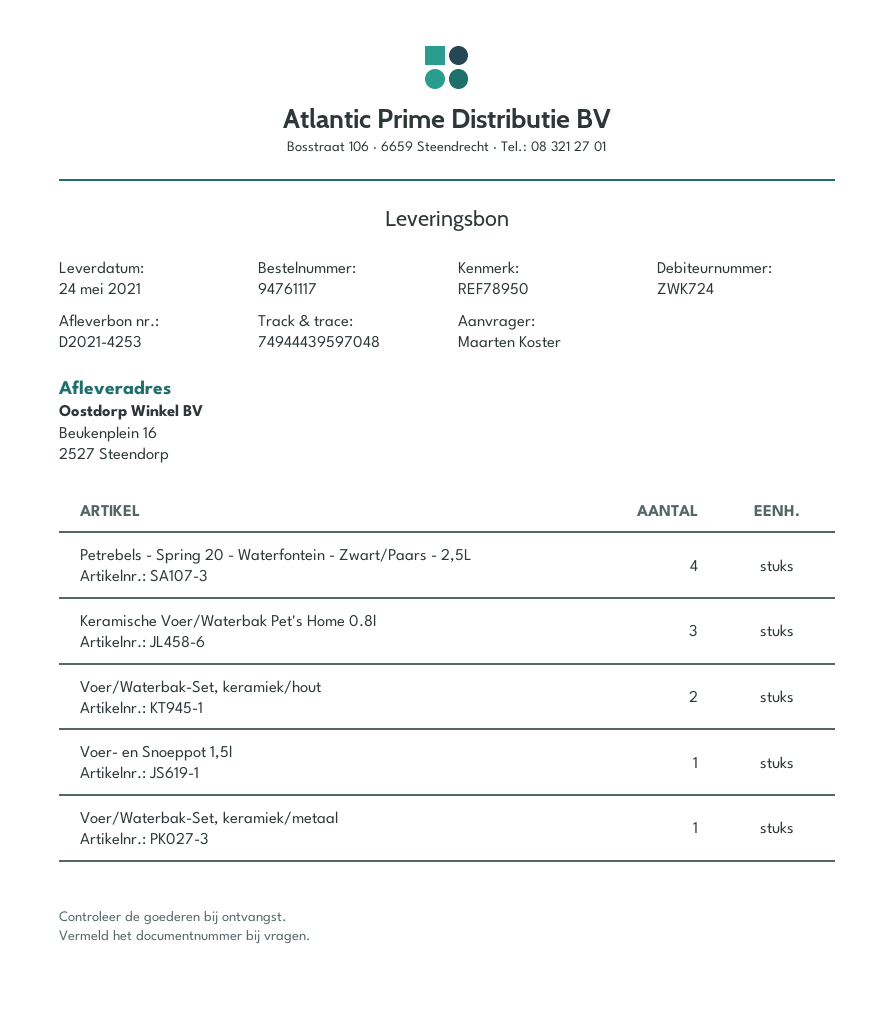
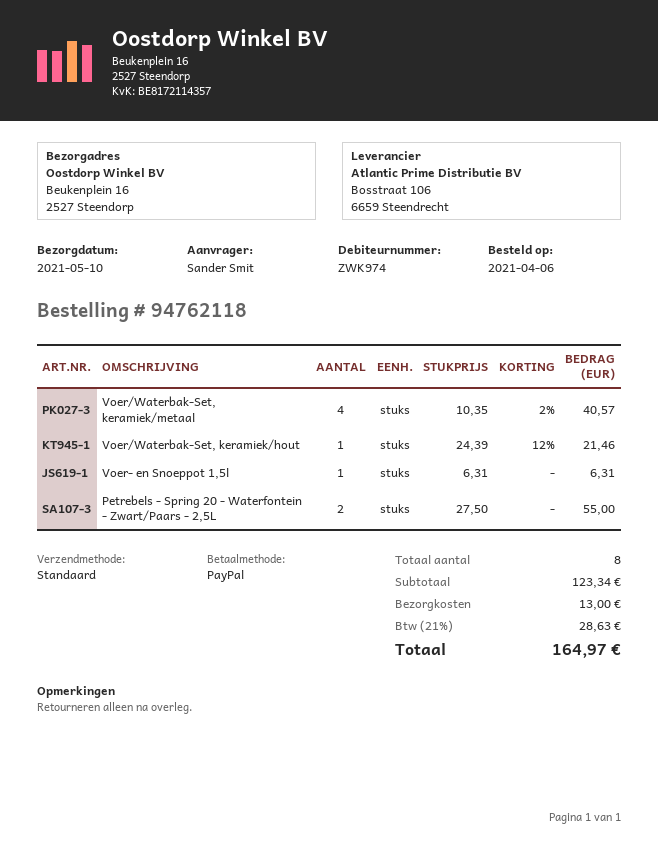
order number: 94761117 -> 94762118
delivery date: 2021-05-24 -> 2021-05-10
customer number: ZWK724 -> ZWK974
ordered by: Maarten Koster -> Sander Smit
Petrebels - Spring 20 - Waterfontein - Zwart/Paars - 2,5L: 4 -> 2
Keramische Voer/Waterbak Pet's Home 0.8l: 3 -> none
Voer/Waterbak-Set, keramiek/hout: 2 -> 1
Voer/Waterbak-Set, keramiek/metaal: 1 -> 4

